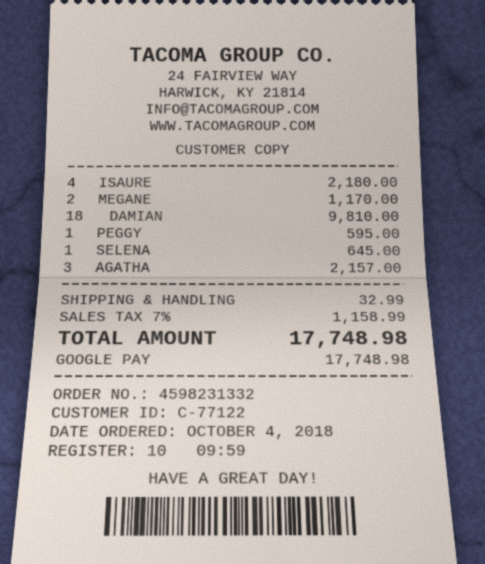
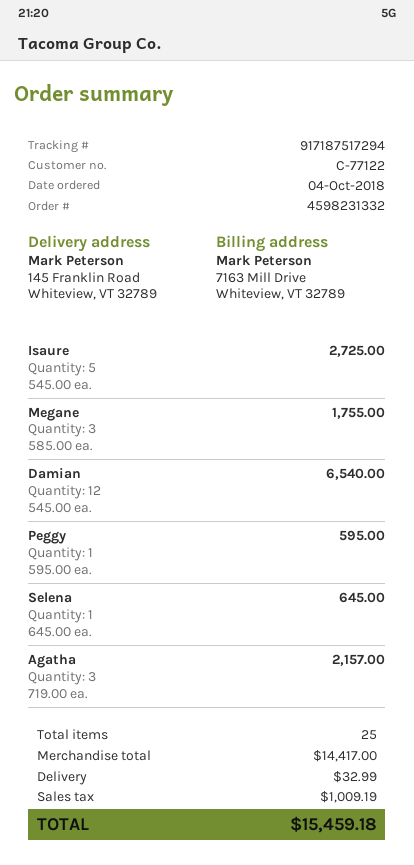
ISAURE: 4 for 2180.00 -> 5 for 2725.00
MEGANE: 2 for 1170.00 -> 3 for 1755.00
DAMIAN: 18 for 9810.00 -> 12 for 6540.00
tax: 1158.99 -> 1009.19
total: 17748.98 -> 15459.18

